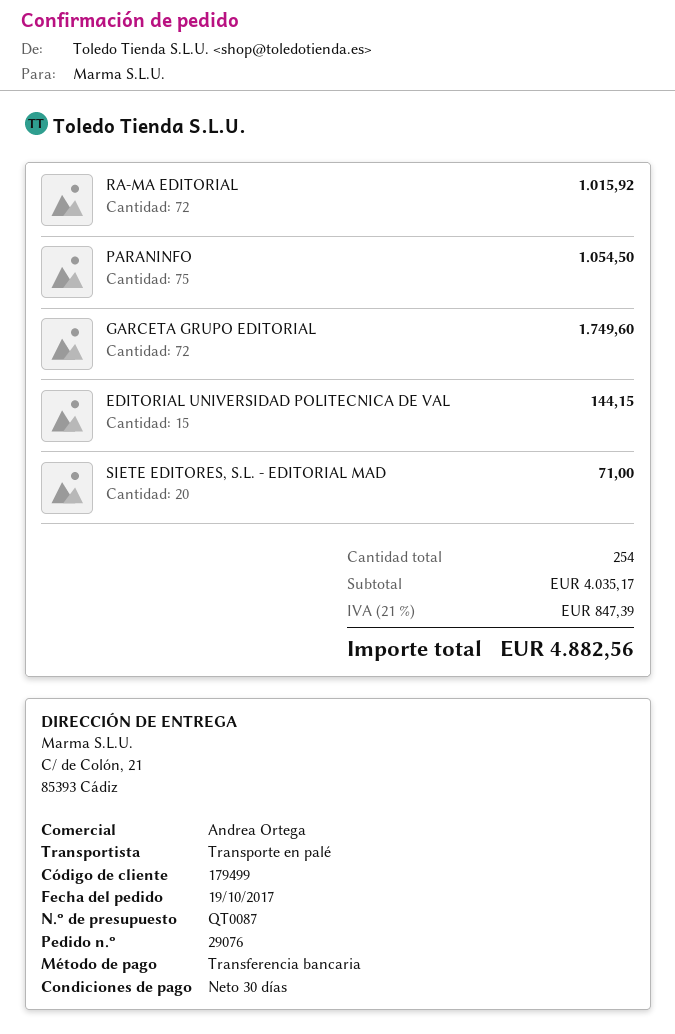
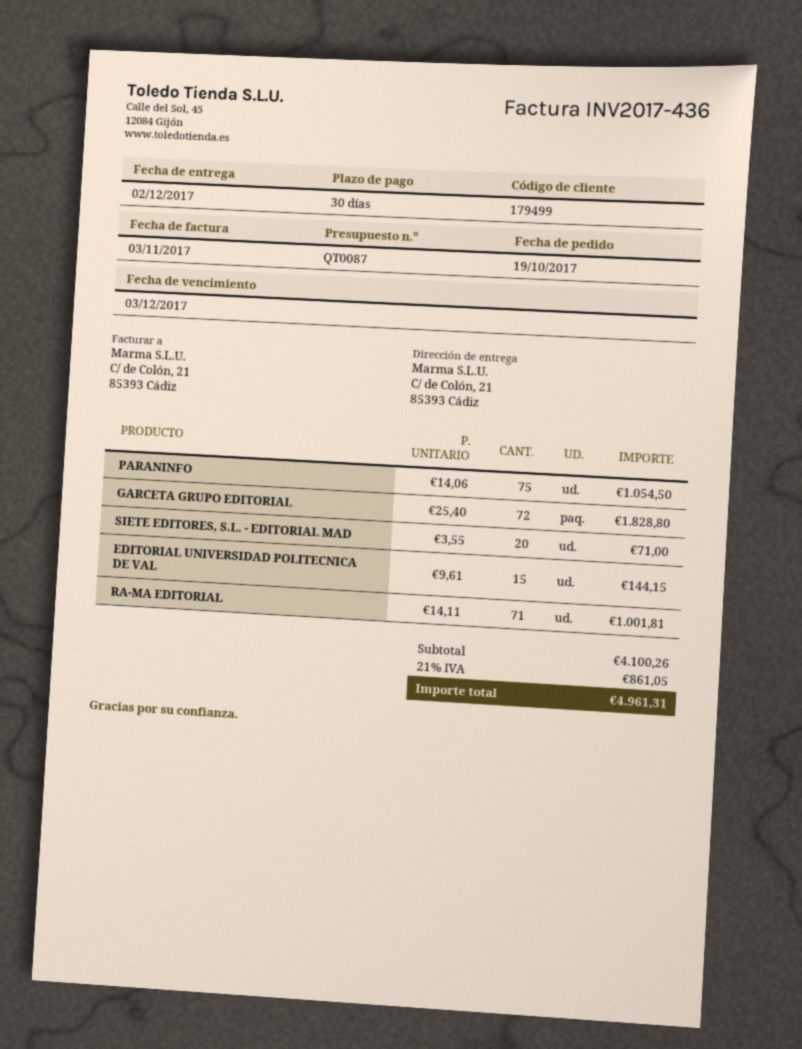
RA-MA EDITORIAL: 72 for 1015.92 -> 71 for 1001.81
GARCETA GRUPO EDITORIAL: 72 for 1749.60 -> 72 for 1828.80
subtotal: 4035.17 -> 4100.26
tax: 21% = 847.39 -> 21% = 861.05
total: 4882.56 -> 4961.31

